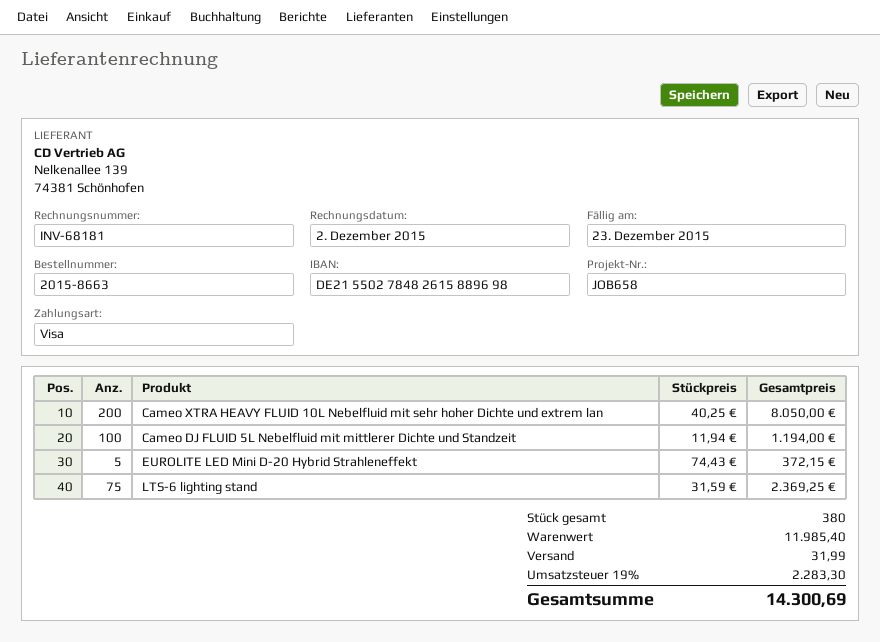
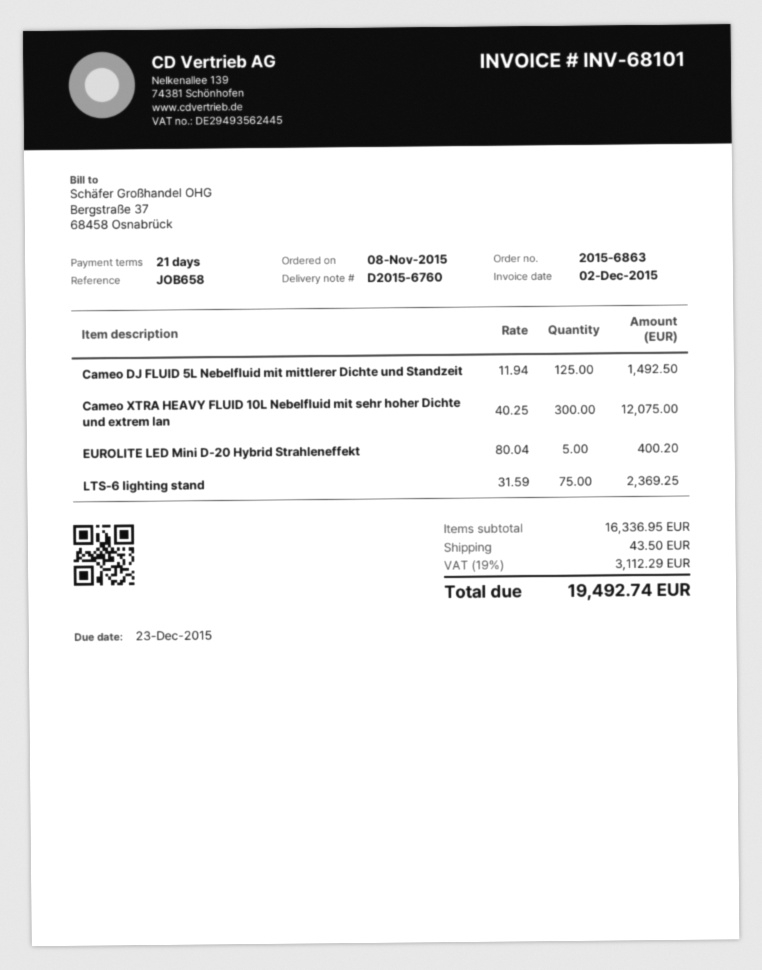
order number: 2015-8663 -> 2015-6863
invoice number: INV-68181 -> INV-68101
Cameo XTRA HEAVY FLUID 10L Nebelfluid mit sehr hoher Dichte und extrem lan: 200 x 40.25 = 8050.00 -> 300 x 40.25 = 12075.00
Cameo DJ FLUID 5L Nebelfluid mit mittlerer Dichte und Standzeit: 100 x 11.94 = 1194.00 -> 125 x 11.94 = 1492.50
EUROLITE LED Mini D-20 Hybrid Strahleneffekt: 5 x 74.43 = 372.15 -> 5 x 80.04 = 400.20
subtotal: 11985.40 -> 16336.95
shipping: 31.99 -> 43.50
tax: 19% = 2283.30 -> 19% = 3112.29
total: 14300.69 -> 19492.74

